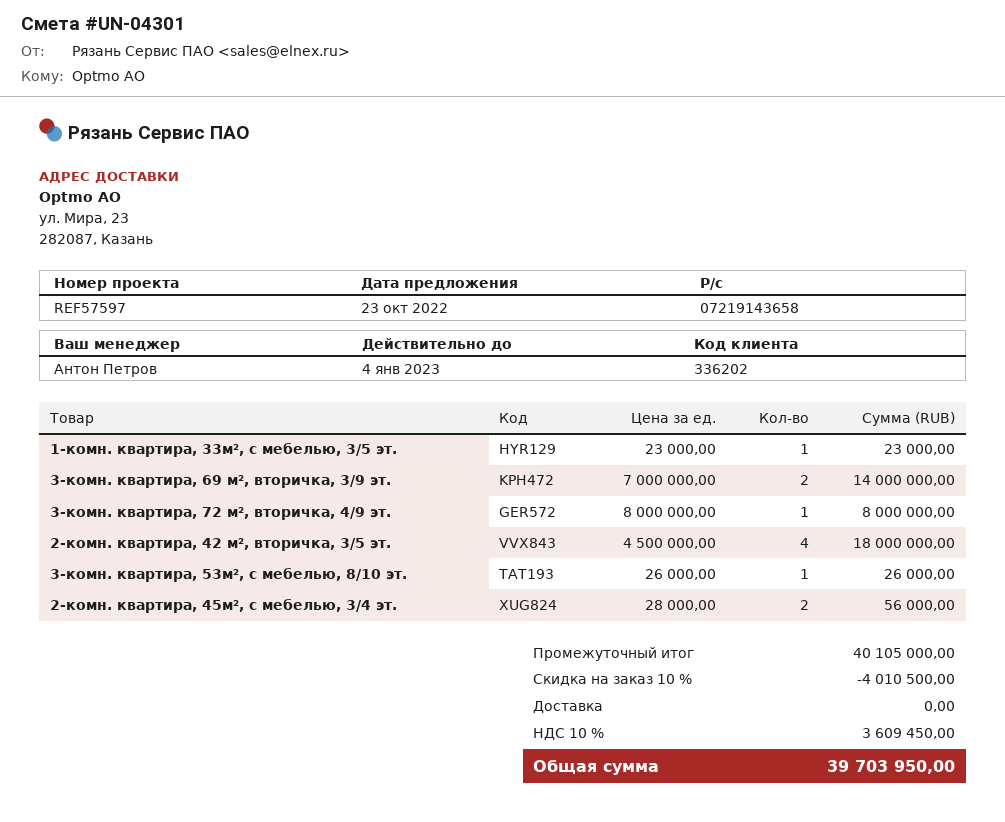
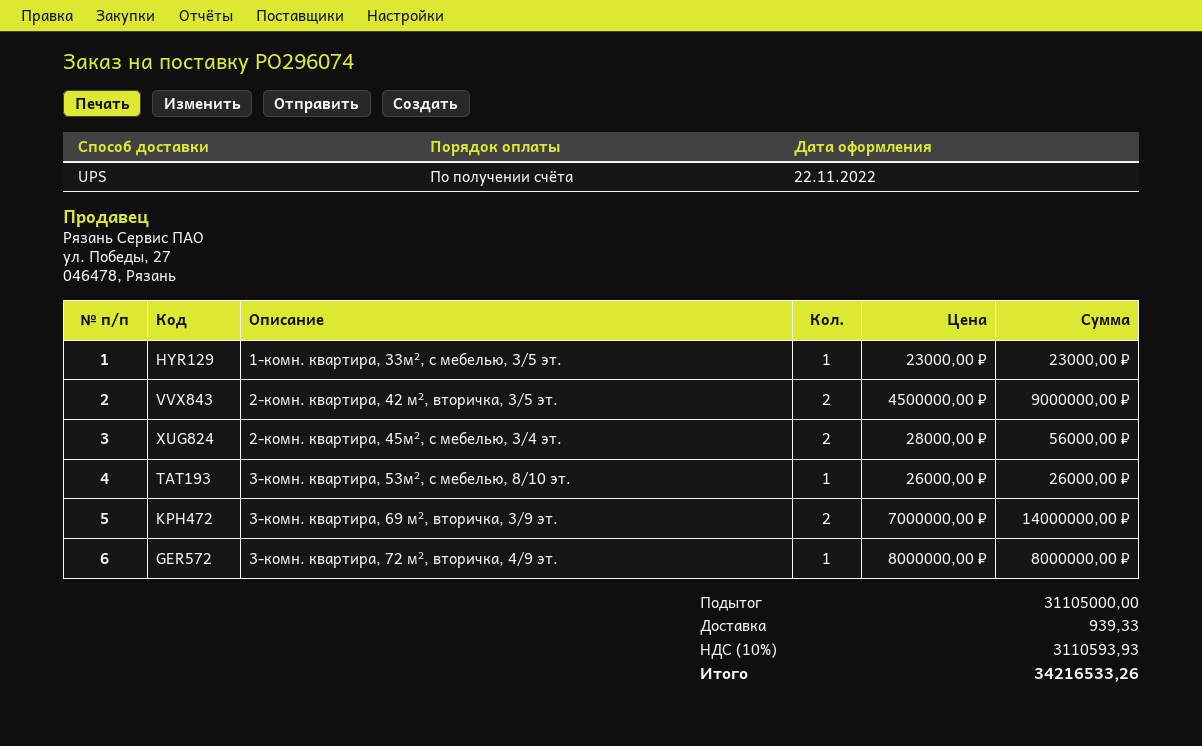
2-комн. квартира, 42 м², вторичка, 3/5 эт.: 4 x 4500000.00 = 18000000.00 -> 2 x 4500000.00 = 9000000.00
subtotal: 40105000.00 -> 31105000.00
discount: 10% = 4010500.00 -> none
shipping: 0.00 -> 939.33
tax: 10% = 3609450.00 -> 10% = 3110593.93
total: 39703950.00 -> 34216533.26

